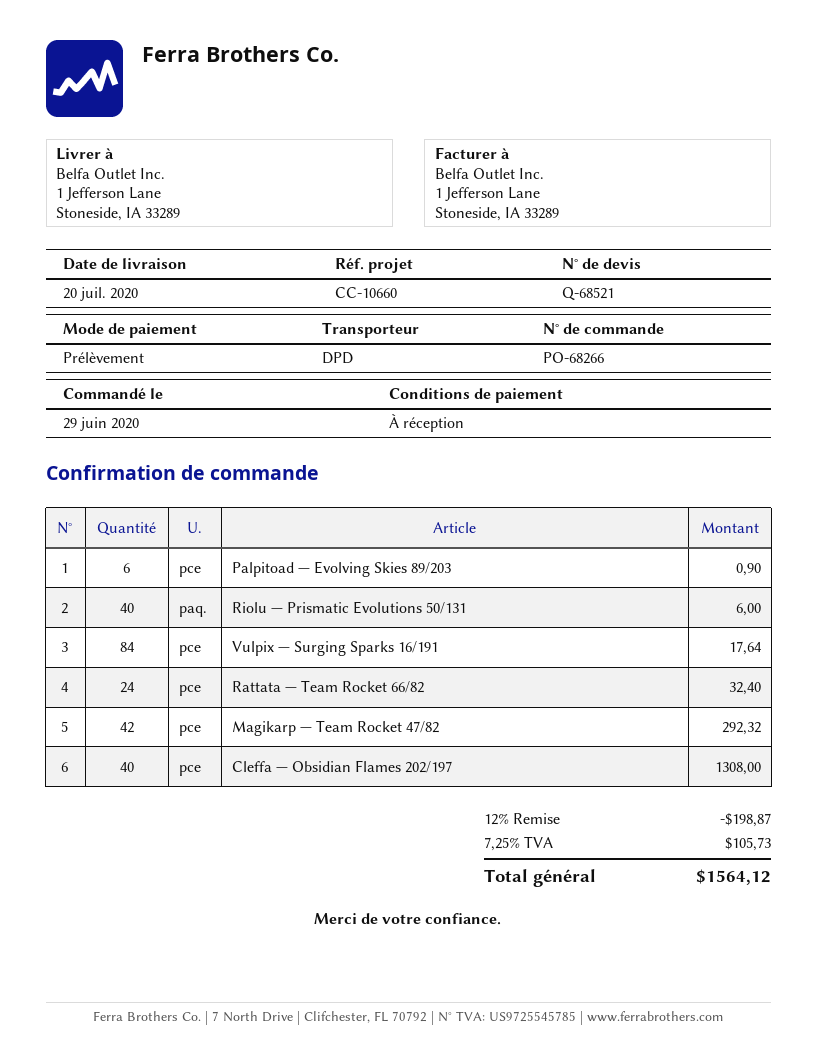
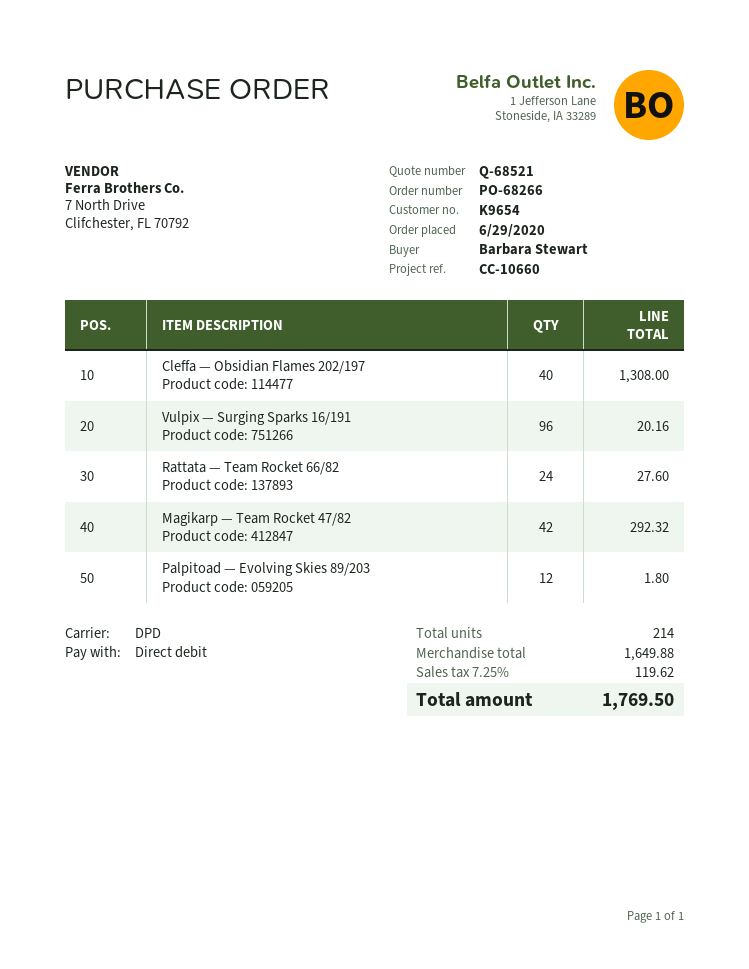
Palpitoad — Evolving Skies 89/203: 6 for 0.90 -> 12 for 1.80
Riolu — Prismatic Evolutions 50/131: 40 for 6.00 -> none
Vulpix — Surging Sparks 16/191: 84 for 17.64 -> 96 for 20.16
Rattata — Team Rocket 66/82: 24 for 32.40 -> 24 for 27.60
discount: 12% = 198.87 -> none
tax: 7.25% = 105.73 -> 7.25% = 119.62
total: 1564.12 -> 1769.50

